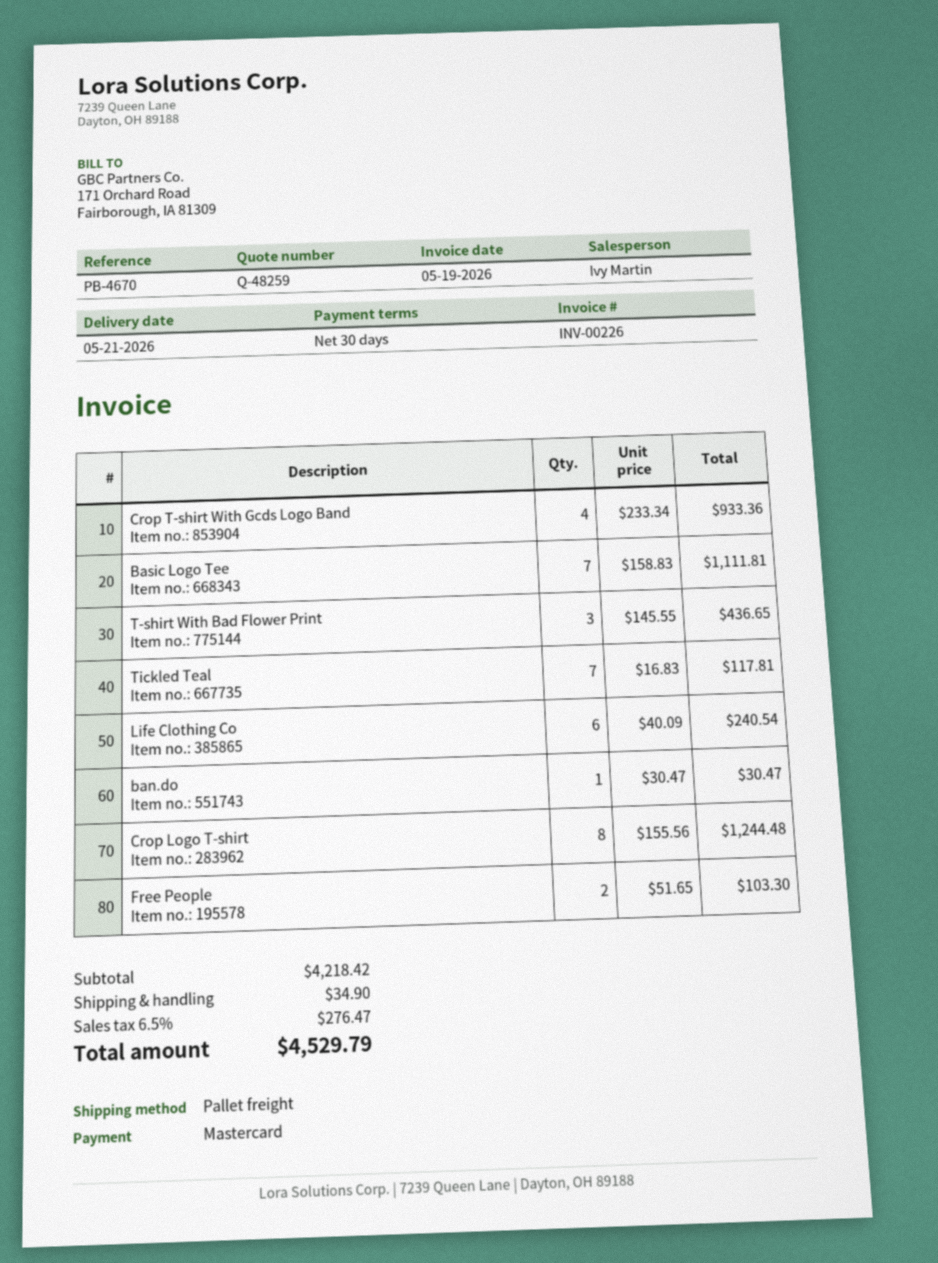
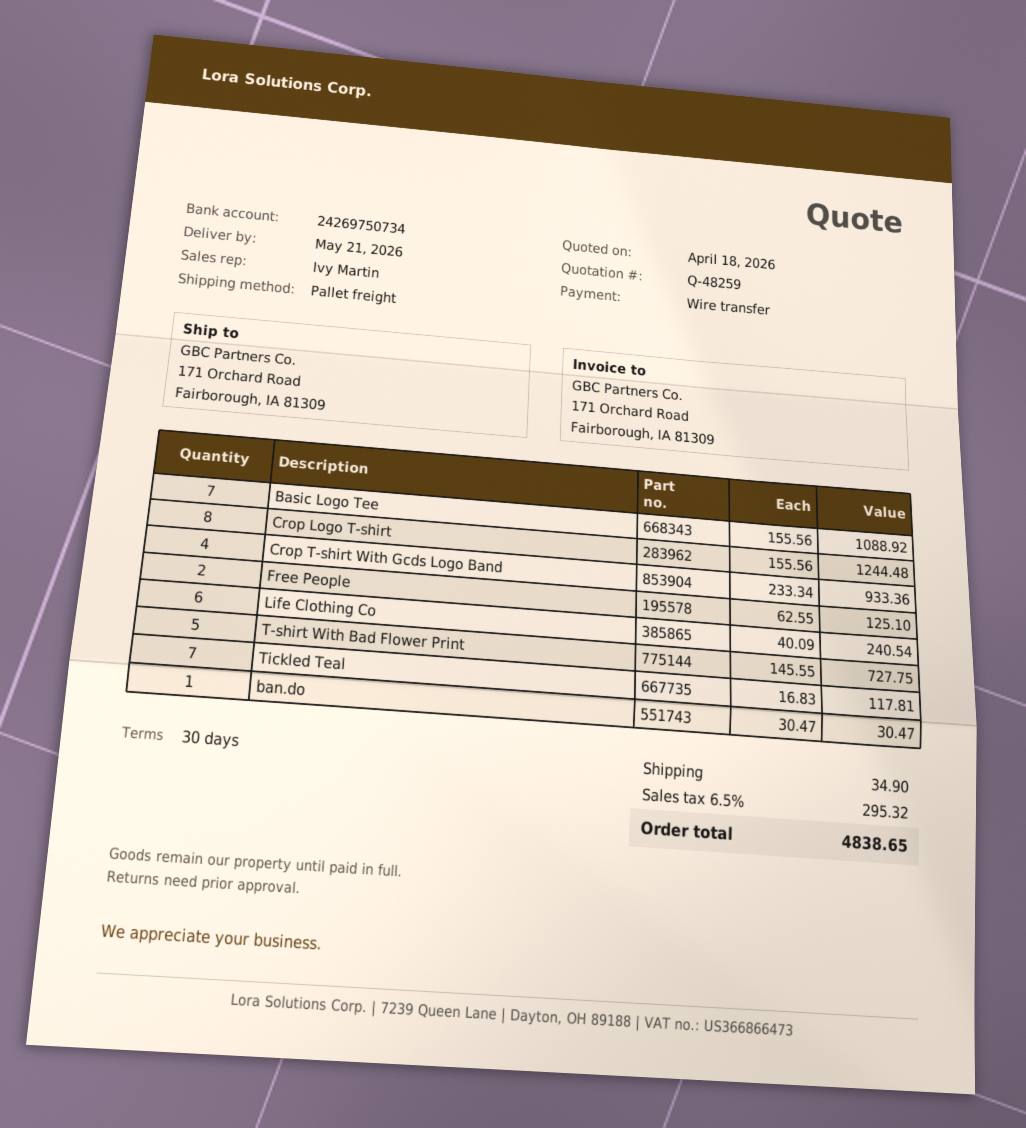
payment method: Mastercard -> bank transfer
Basic Logo Tee: 7 x 158.83 = 1111.81 -> 7 x 155.56 = 1088.92
T-shirt With Bad Flower Print: 3 x 145.55 = 436.65 -> 5 x 145.55 = 727.75
Free People: 2 x 51.65 = 103.30 -> 2 x 62.55 = 125.10
tax: 6.5% = 276.47 -> 6.5% = 295.32
total: 4529.79 -> 4838.65

